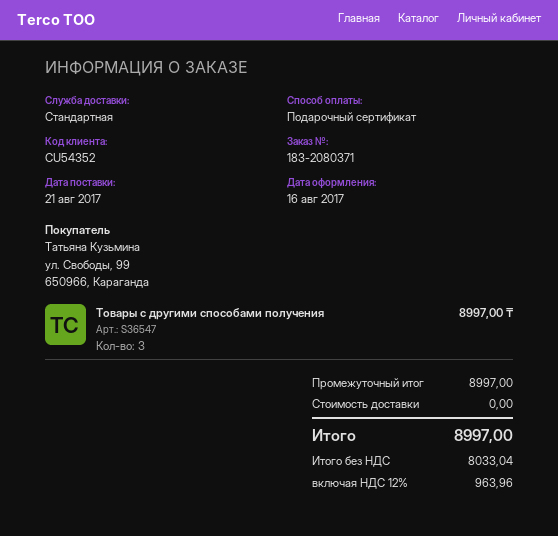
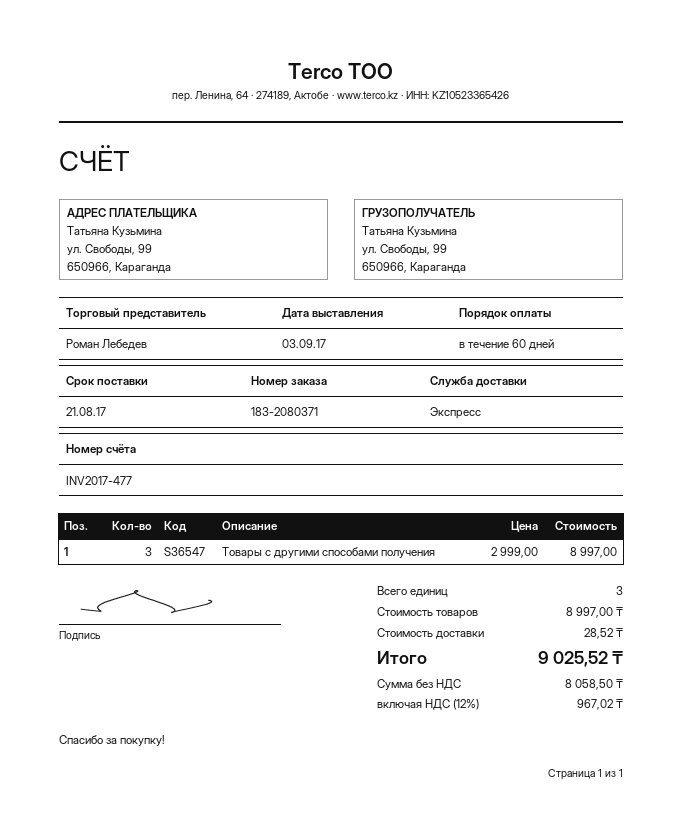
shipping method: standard -> express
shipping: 0.00 -> 28.52
net: 8033.04 -> 8058.50
tax: 12% = 963.96 -> 12% = 967.02
total: 8997.00 -> 9025.52

